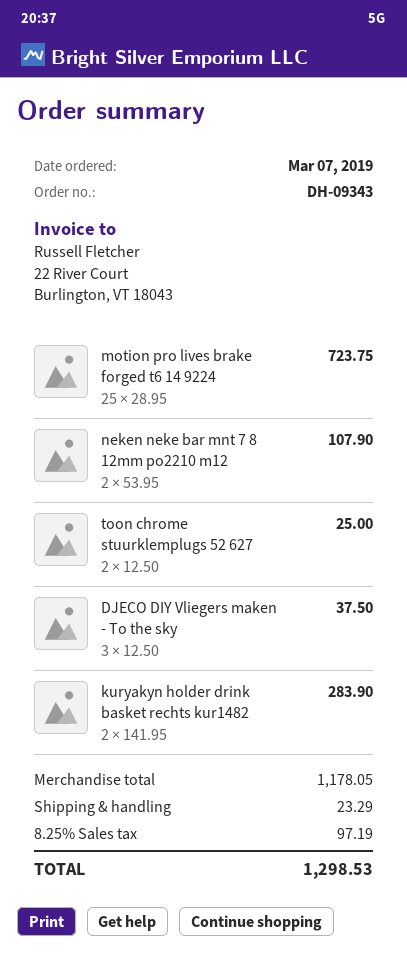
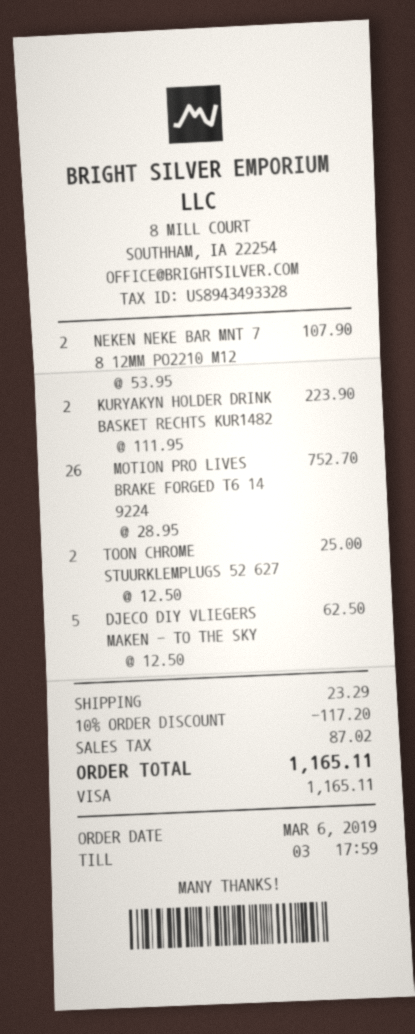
order date: 2019-03-07 -> 2019-03-06
motion pro lives brake forged t6 14 9224: 25 x 28.95 = 723.75 -> 26 x 28.95 = 752.70
DJECO DIY Vliegers maken - To the sky: 3 x 12.50 = 37.50 -> 5 x 12.50 = 62.50
kuryakyn holder drink basket rechts kur1482: 2 x 141.95 = 283.90 -> 2 x 111.95 = 223.90
discount: none -> 10% = 117.20
tax: 97.19 -> 87.02
total: 1298.53 -> 1165.11

